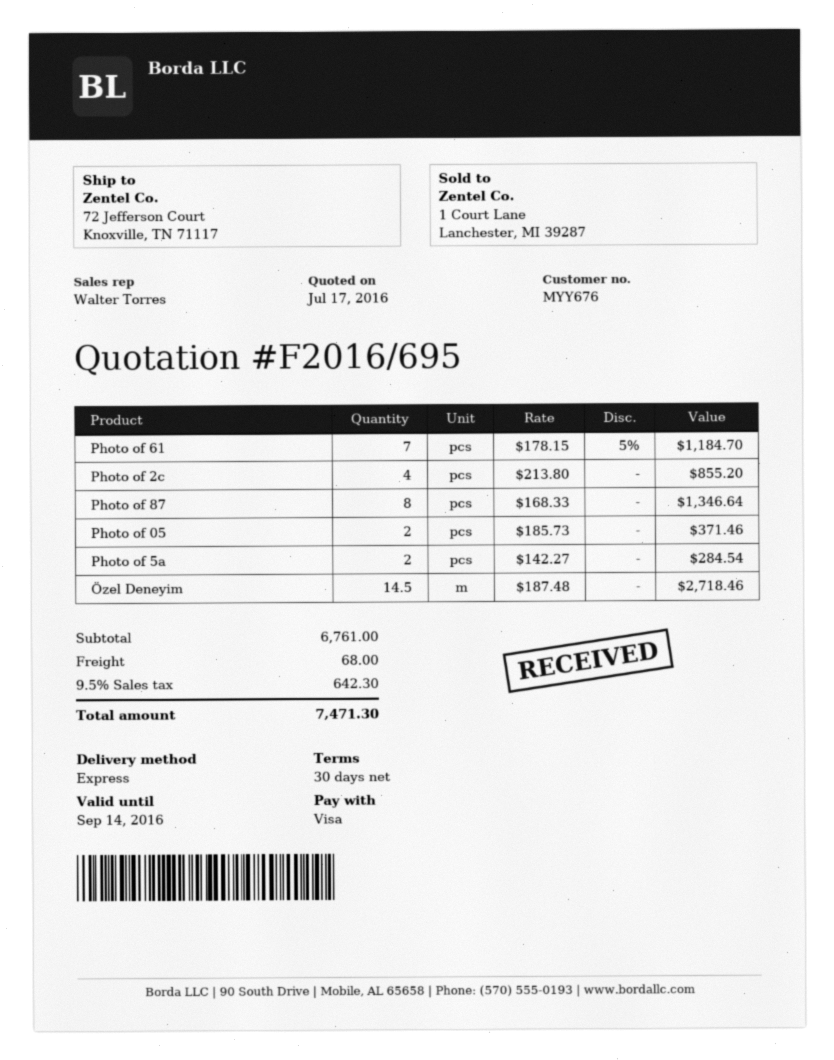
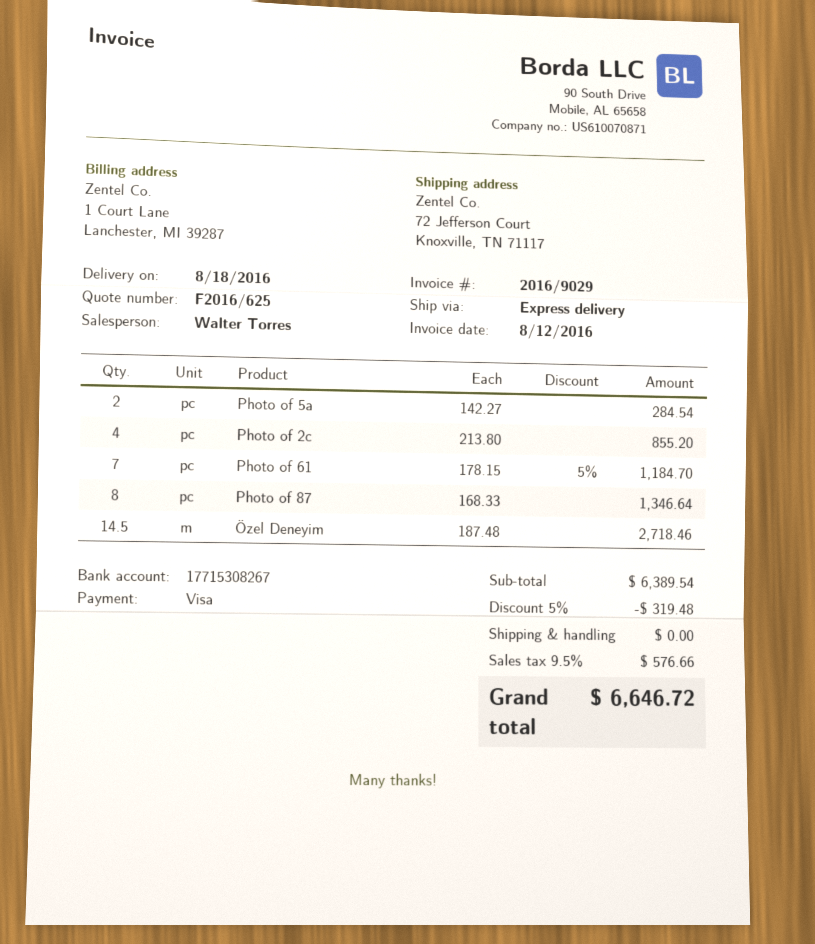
quote number: F2016/695 -> F2016/625
Photo of 05: 2 x 185.73 = 371.46 -> none
subtotal: 6761.00 -> 6389.54
discount: none -> 5% = 319.48
shipping: 68.00 -> 0.00
tax: 9.5% = 642.30 -> 9.5% = 576.66
total: 7471.30 -> 6646.72

